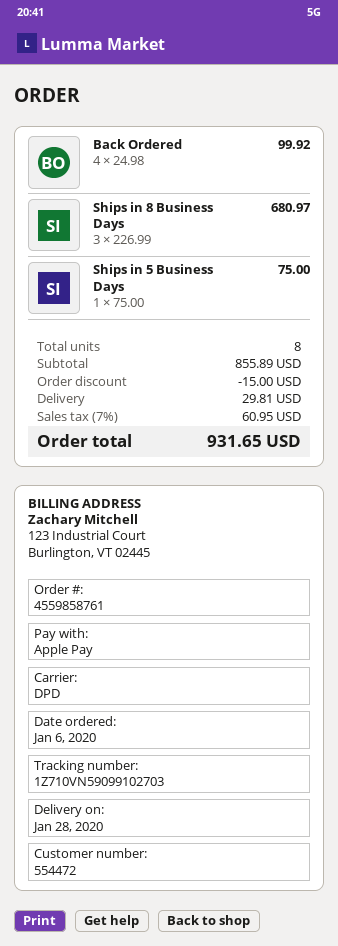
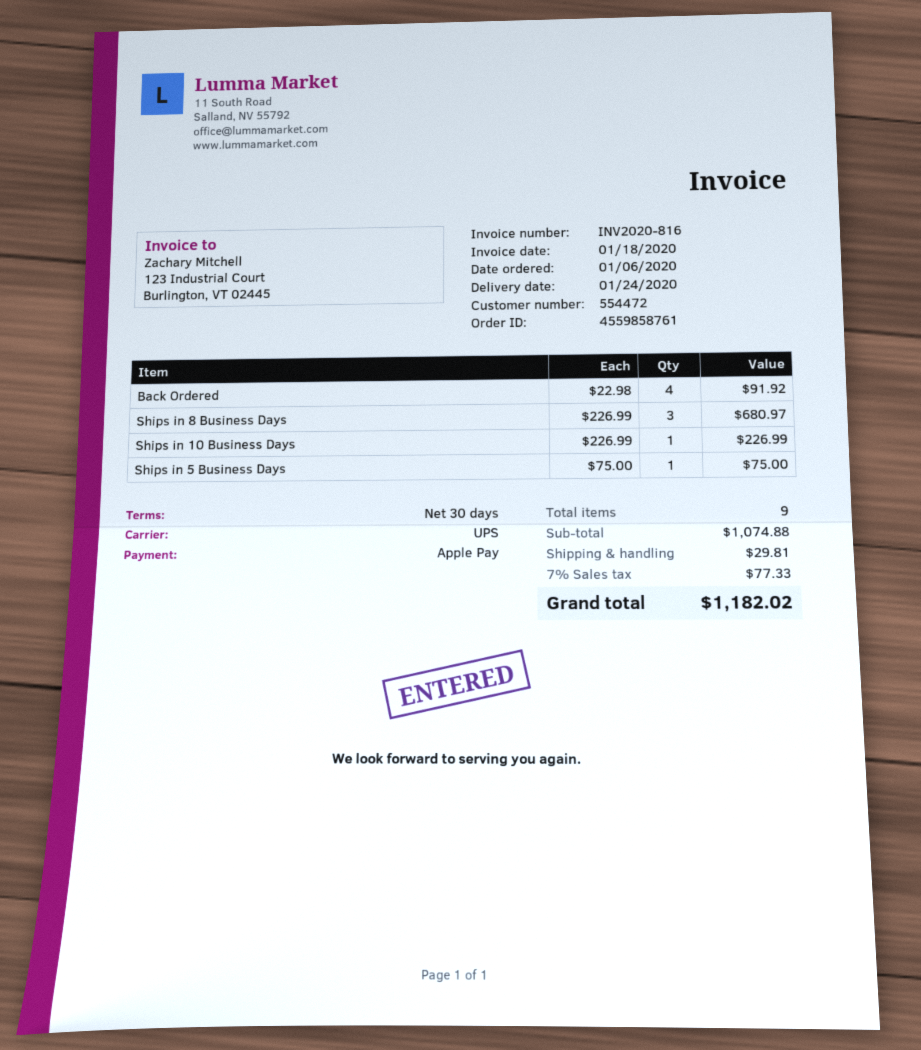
delivery date: 2020-01-28 -> 2020-01-24
shipping method: DPD -> UPS
Back Ordered: 4 x 24.98 = 99.92 -> 4 x 22.98 = 91.92
Ships in 10 Business Days: none -> 1 x 226.99 = 226.99
total quantity: 8 -> 9
subtotal: 855.89 -> 1074.88
discount: 15.00 -> none
tax: 7% = 60.95 -> 7% = 77.33
total: 931.65 -> 1182.02

